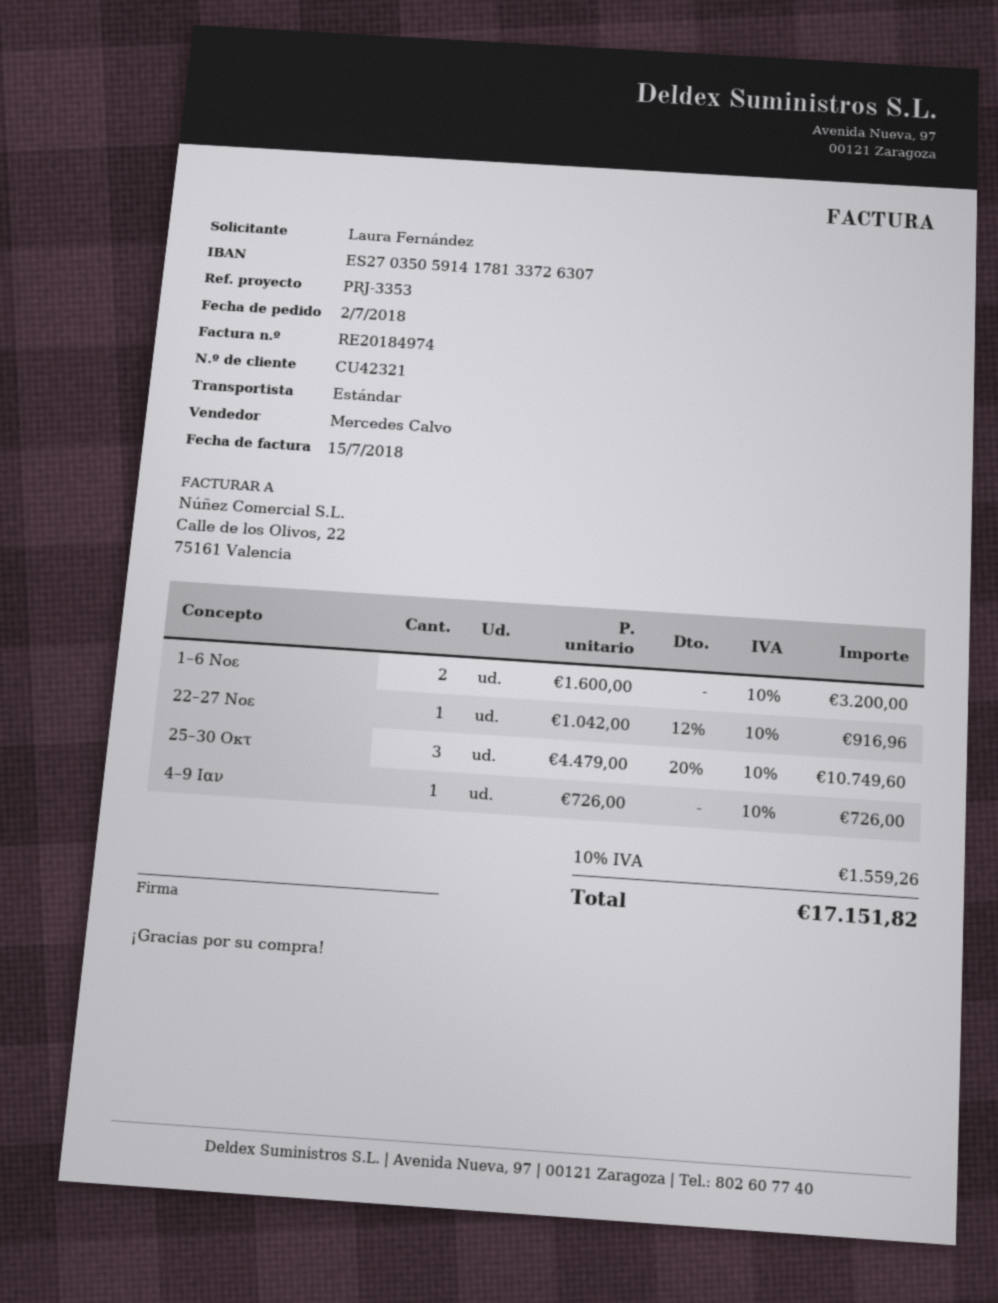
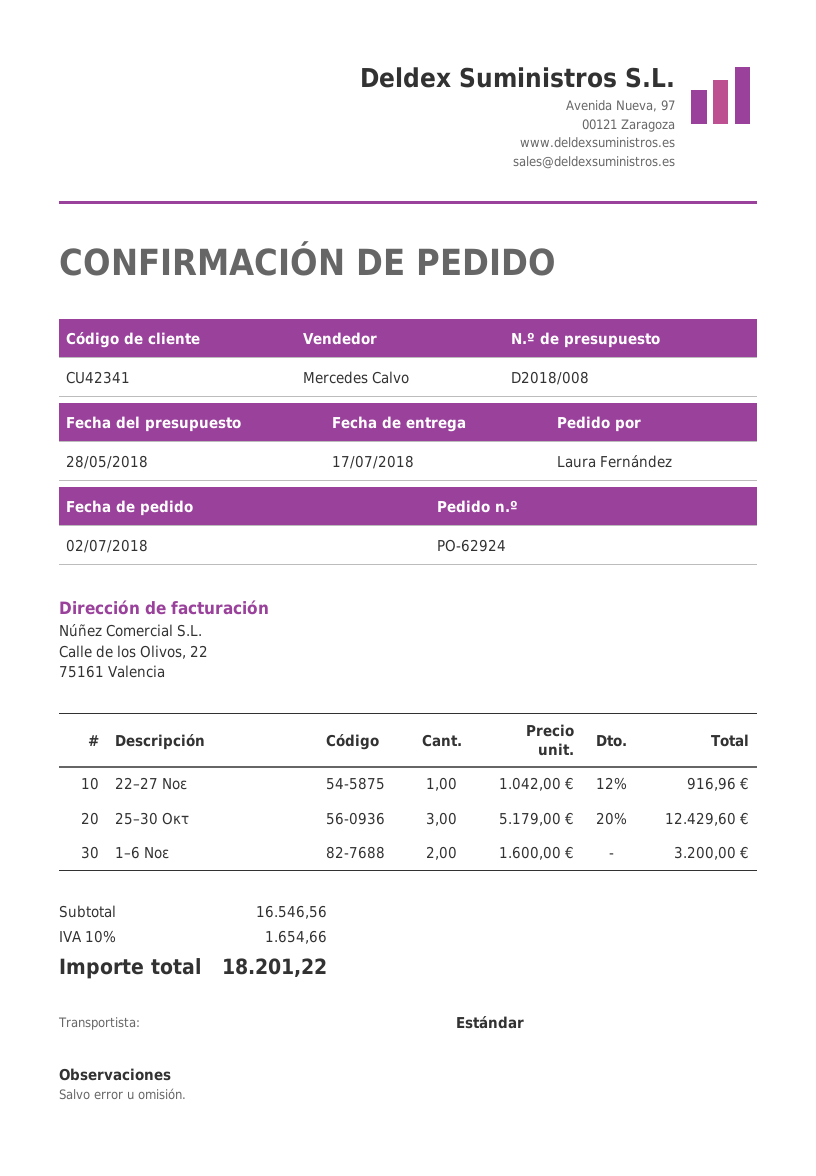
customer number: CU42321 -> CU42341
25–30 Οκτ: 3 x 4479.00 - 20% = 10749.60 -> 3 x 5179.00 - 20% = 12429.60
4–9 Ιαν: 1 x 726.00 = 726.00 -> none
tax: 10% = 1559.26 -> 10% = 1654.66
total: 17151.82 -> 18201.22

